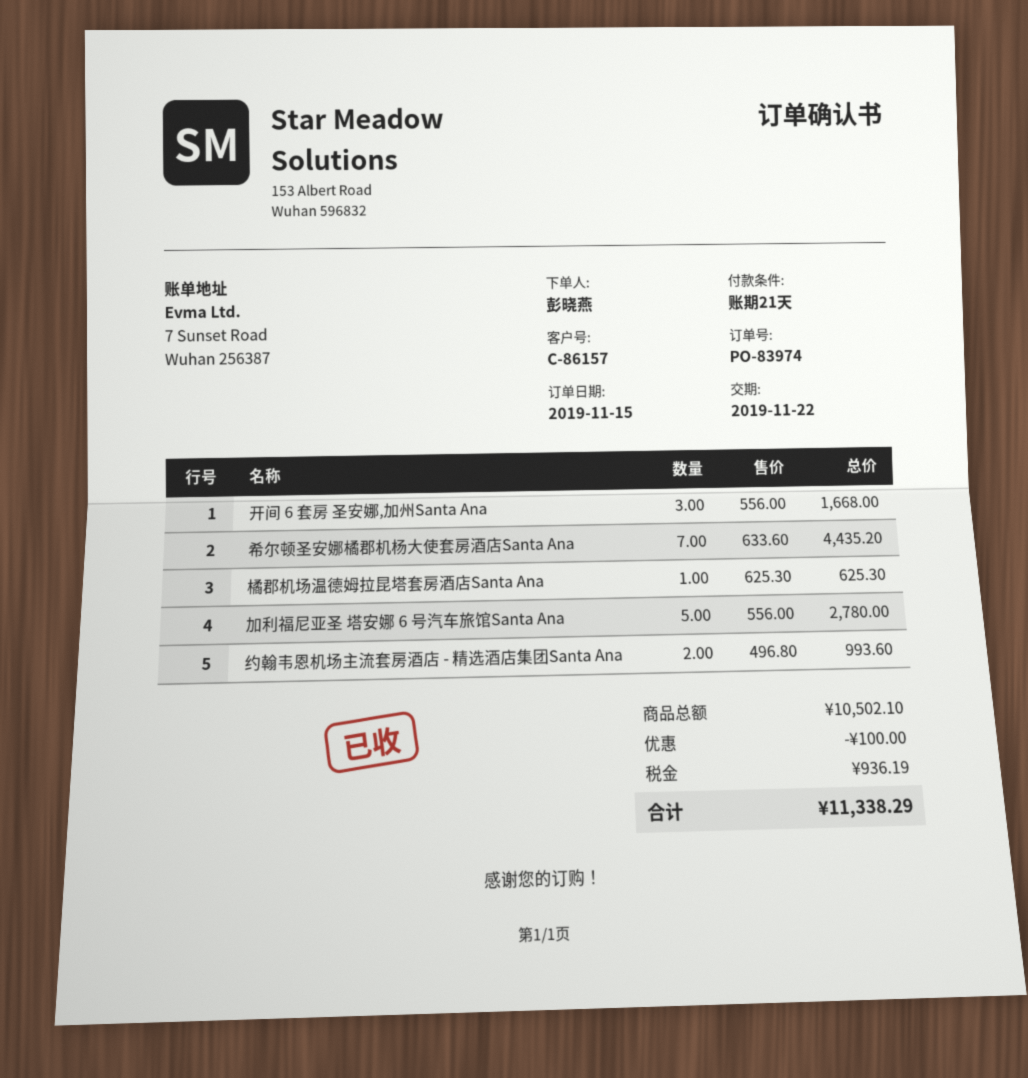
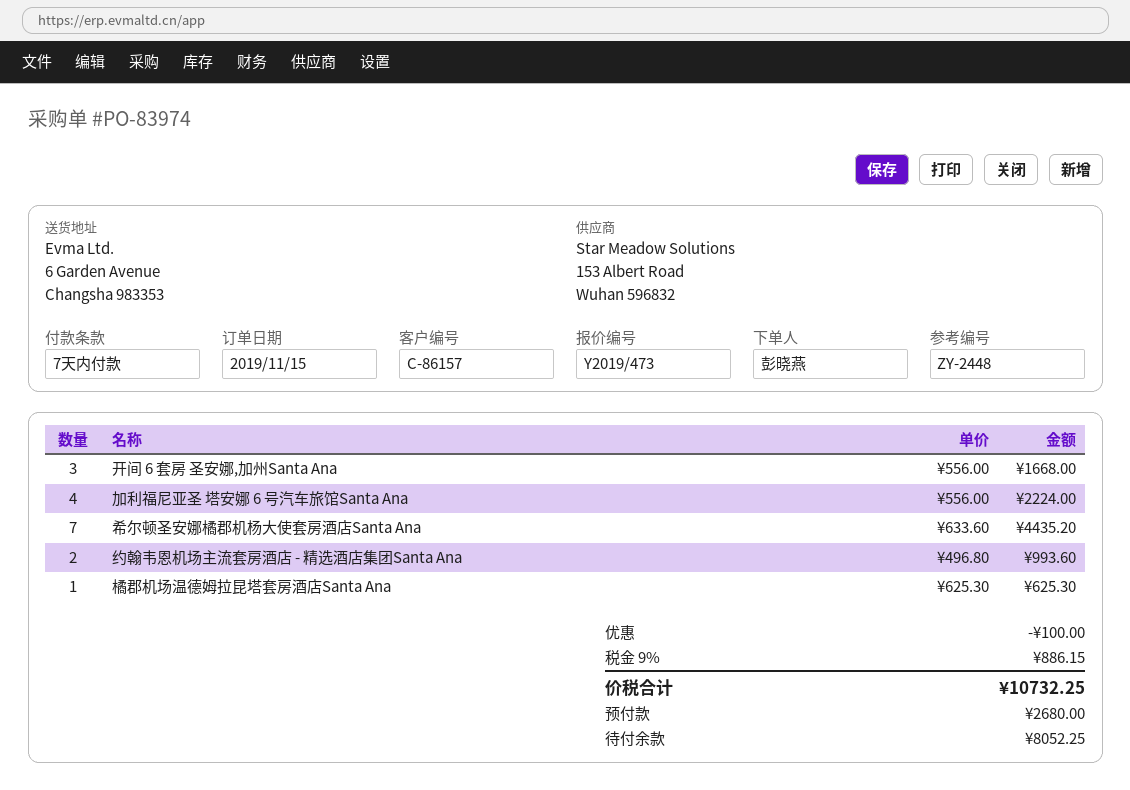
payment terms: 21 days -> 7 days
加利福尼亚圣 塔安娜 6 号汽车旅馆Santa Ana: 5 x 556.00 = 2780.00 -> 4 x 556.00 = 2224.00
tax: 936.19 -> 886.15
total: 11338.29 -> 10732.25

